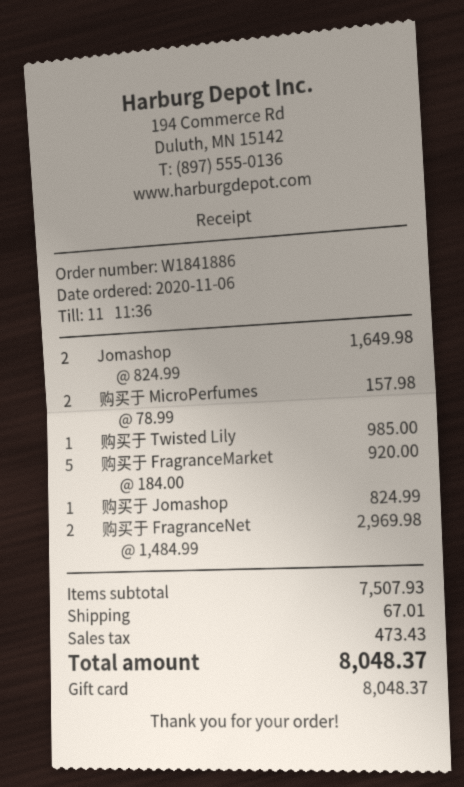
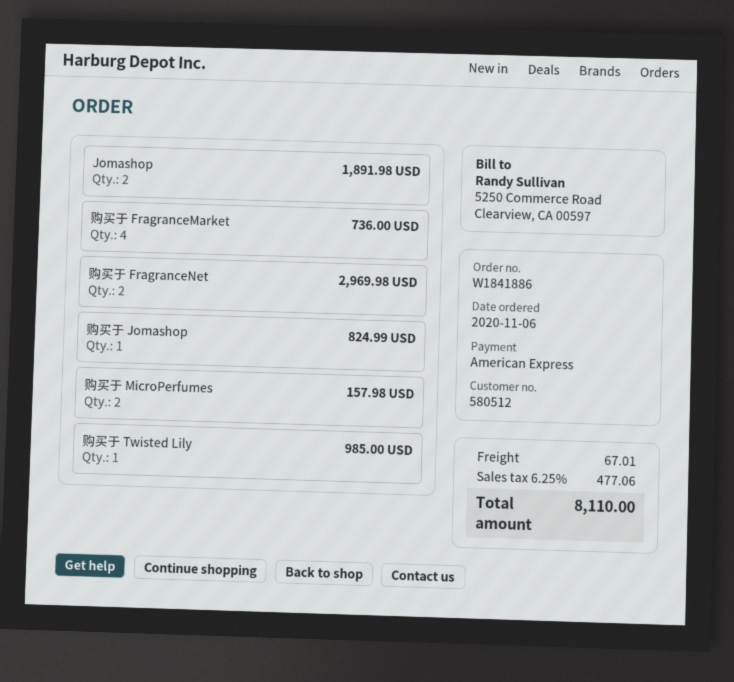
payment method: gift card -> American Express
Jomashop: 2 for 1649.98 -> 2 for 1891.98
购买于 FragranceMarket: 5 for 920.00 -> 4 for 736.00
tax: 473.43 -> 477.06
total: 8048.37 -> 8110.00

